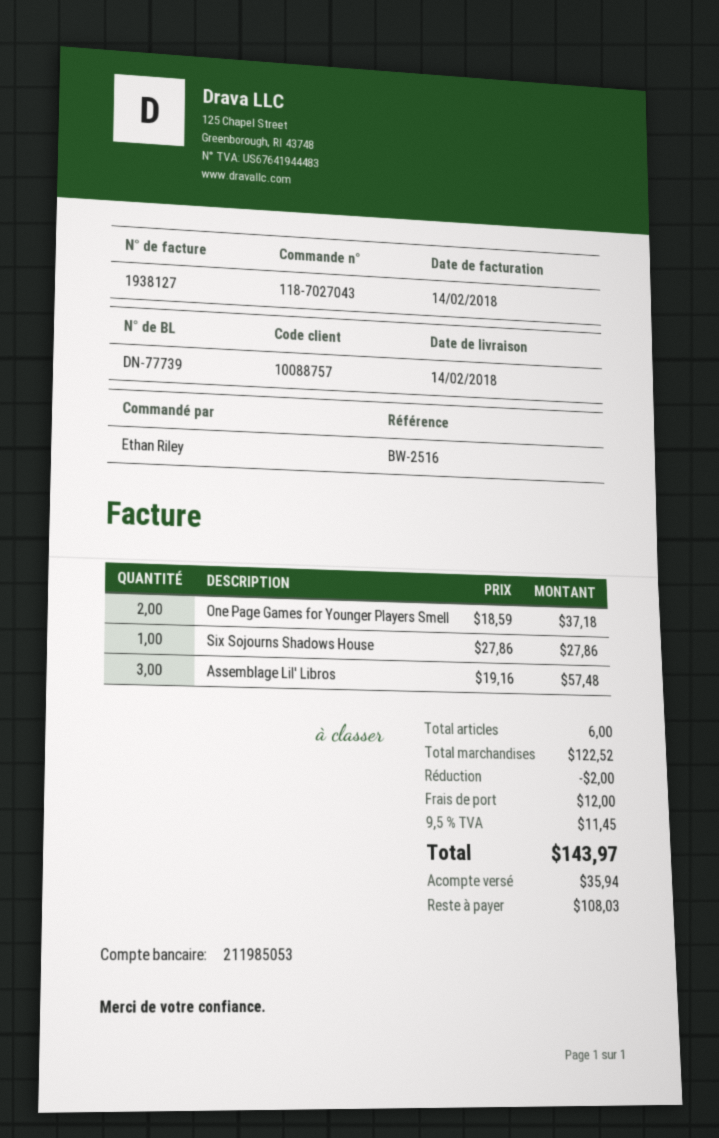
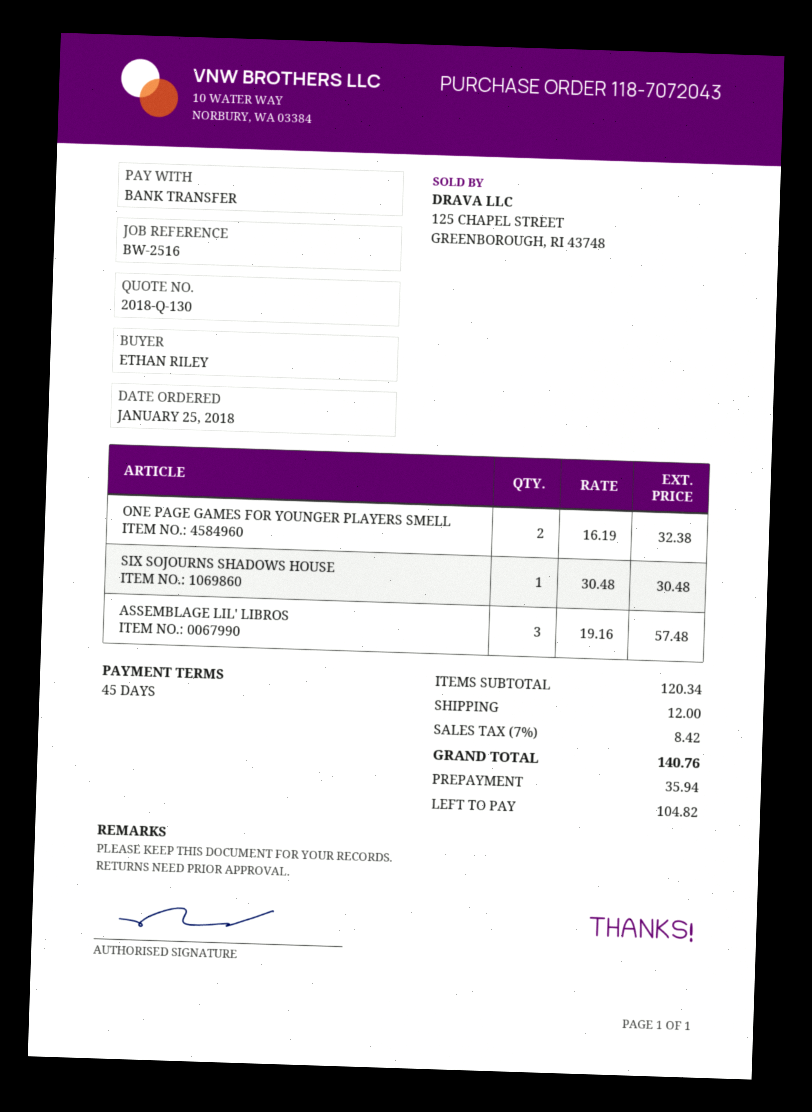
order number: 118-7027043 -> 118-7072043
One Page Games for Younger Players Smell: 2 x 18.59 = 37.18 -> 2 x 16.19 = 32.38
Six Sojourns Shadows House: 1 x 27.86 = 27.86 -> 1 x 30.48 = 30.48
subtotal: 122.52 -> 120.34
discount: 2.00 -> none
tax: 9.5% = 11.45 -> 7% = 8.42
total: 143.97 -> 140.76
balance: 108.03 -> 104.82

